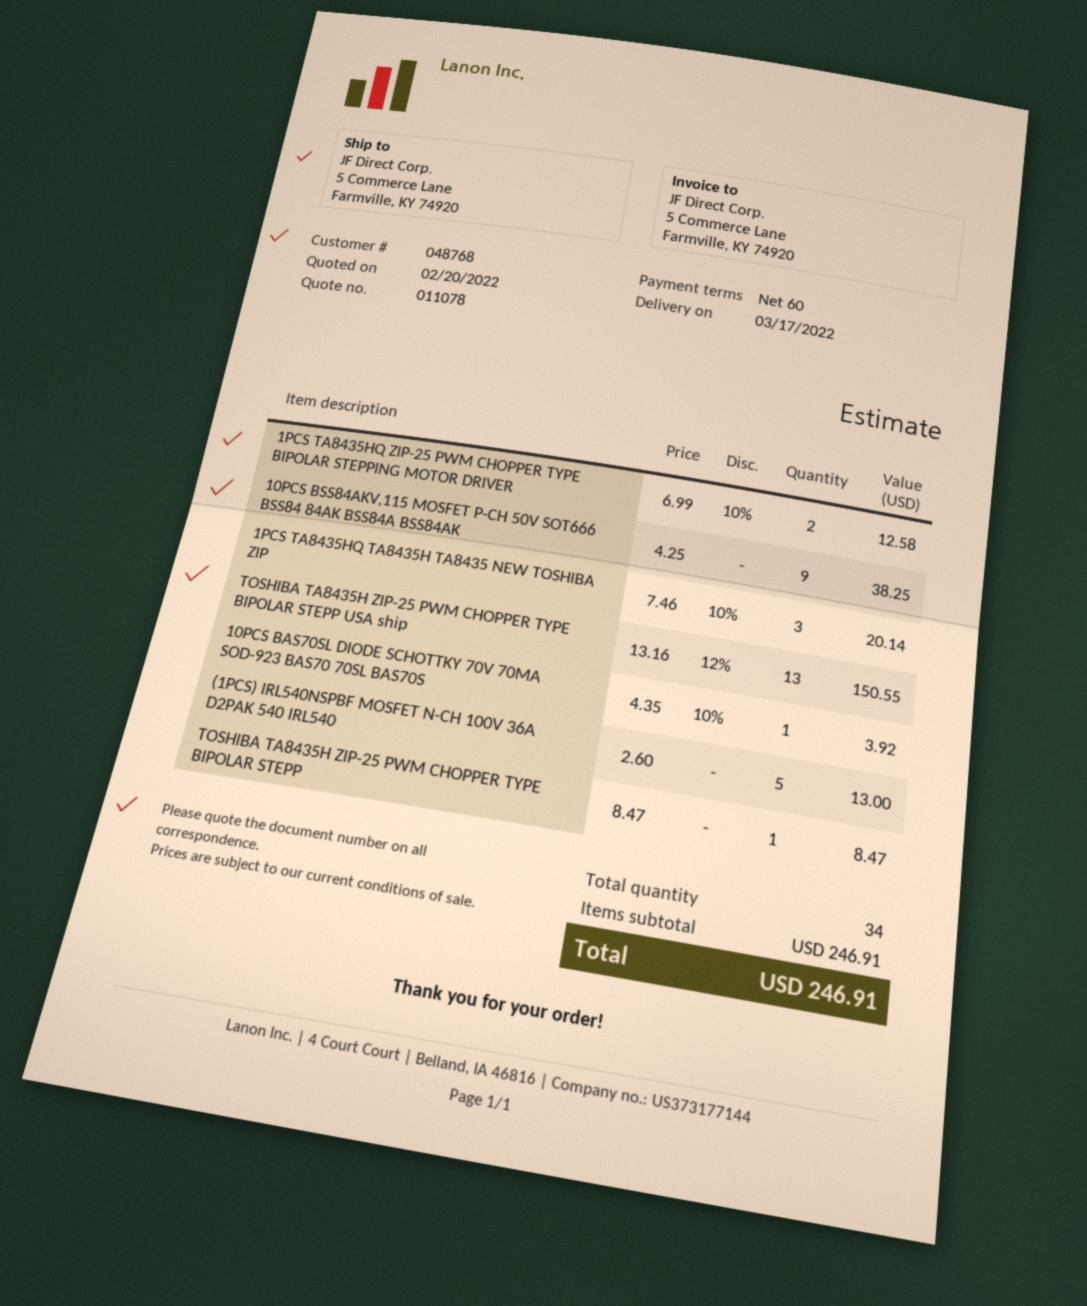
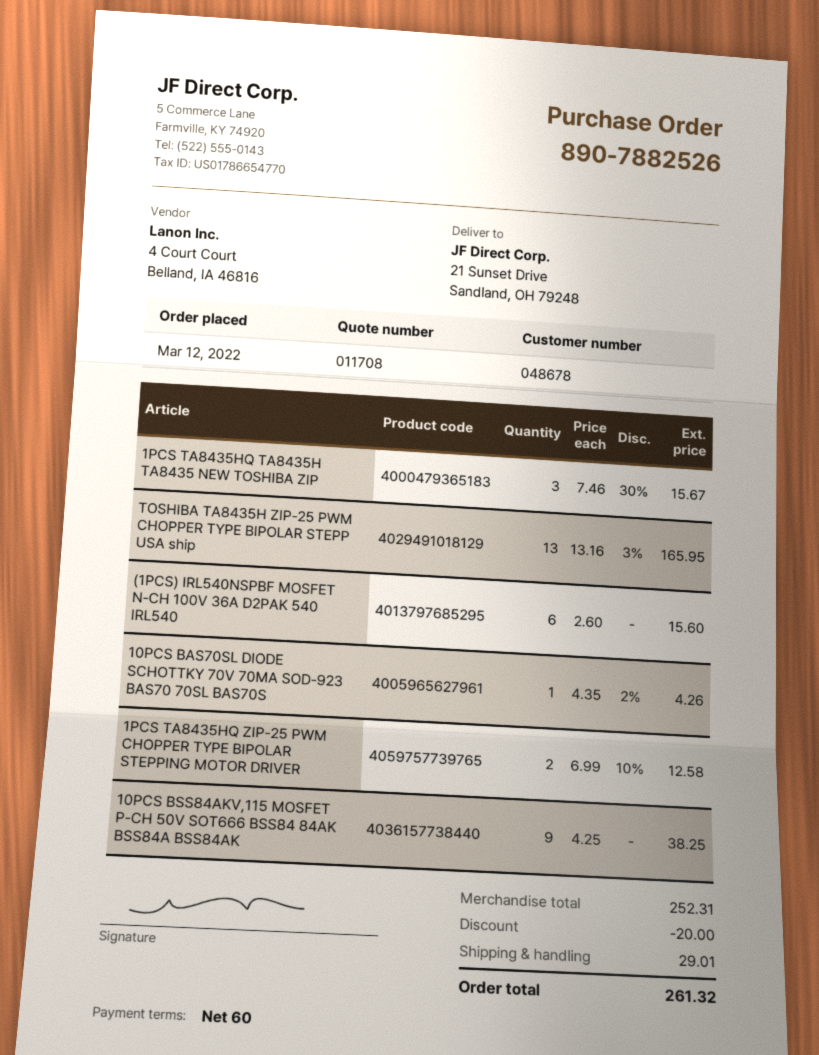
quote number: 011078 -> 011708
customer number: 048768 -> 048678
ship to: 5 Commerce Lane, Farmville, KY 74920 -> 21 Sunset Drive, Sandland, OH 79248
1PCS TA8435HQ TA8435H TA8435 NEW TOSHIBA ZIP: 3 x 7.46 - 10% = 20.14 -> 3 x 7.46 - 30% = 15.67
TOSHIBA TA8435H ZIP-25 PWM CHOPPER TYPE BIPOLAR STEPP USA ship: 13 x 13.16 - 12% = 150.55 -> 13 x 13.16 - 3% = 165.95
10PCS BAS70SL DIODE SCHOTTKY 70V 70MA SOD-923 BAS70 70SL BAS70S: 1 x 4.35 - 10% = 3.92 -> 1 x 4.35 - 2% = 4.26
(1PCS) IRL540NSPBF MOSFET N-CH 100V 36A D2PAK 540 IRL540: 5 x 2.60 = 13.00 -> 6 x 2.60 = 15.60
TOSHIBA TA8435H ZIP-25 PWM CHOPPER TYPE BIPOLAR STEPP: 1 x 8.47 = 8.47 -> none
subtotal: 246.91 -> 252.31
discount: none -> 20.00
shipping: none -> 29.01
total: 246.91 -> 261.32

